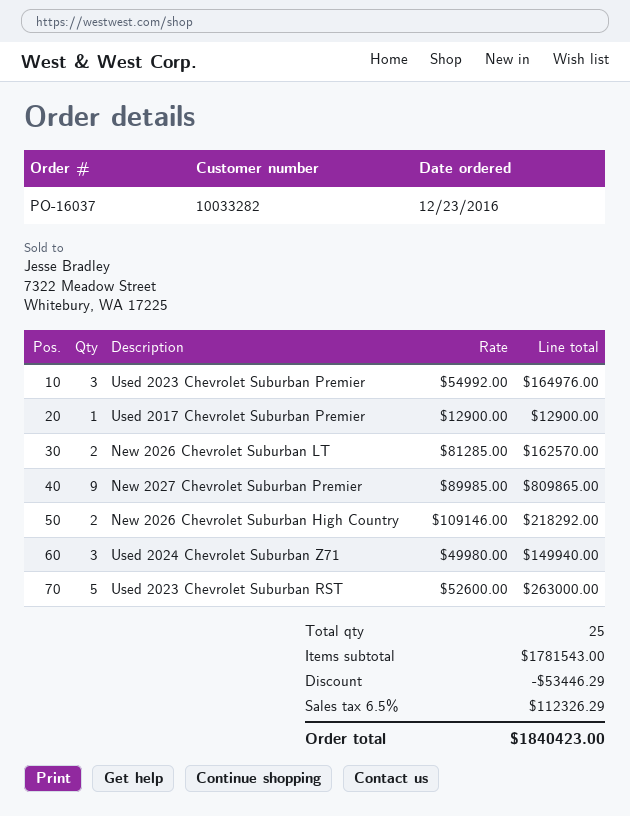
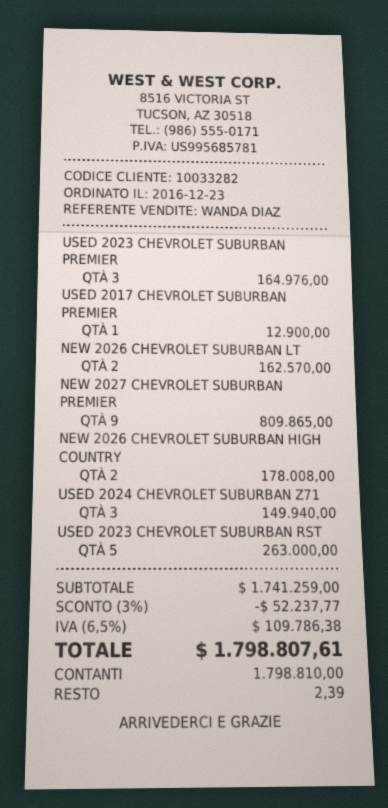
New 2026 Chevrolet Suburban High Country: 2 for 218292.00 -> 2 for 178008.00
subtotal: 1781543.00 -> 1741259.00
discount: 53446.29 -> 52237.77
tax: 6.5% = 112326.29 -> 6.5% = 109786.38
total: 1840423.00 -> 1798807.61

